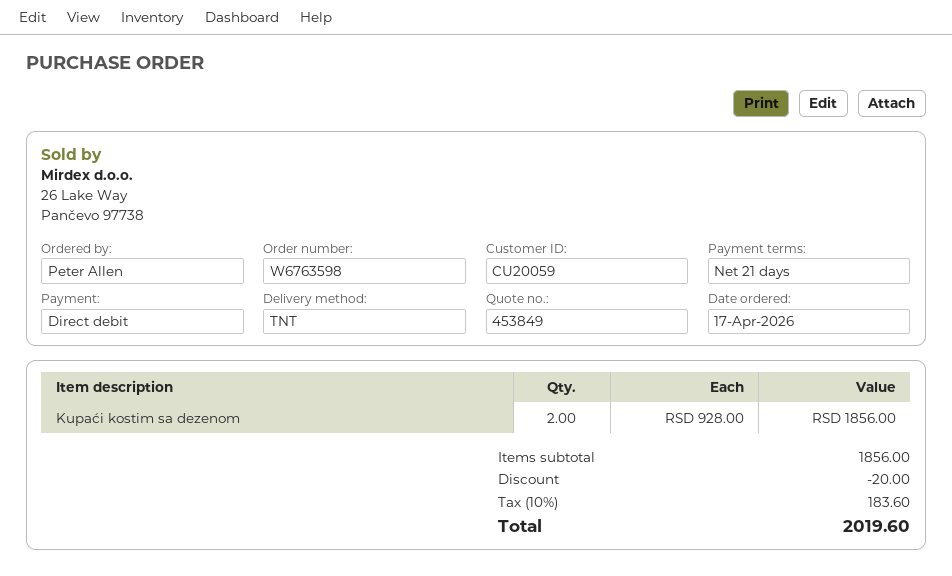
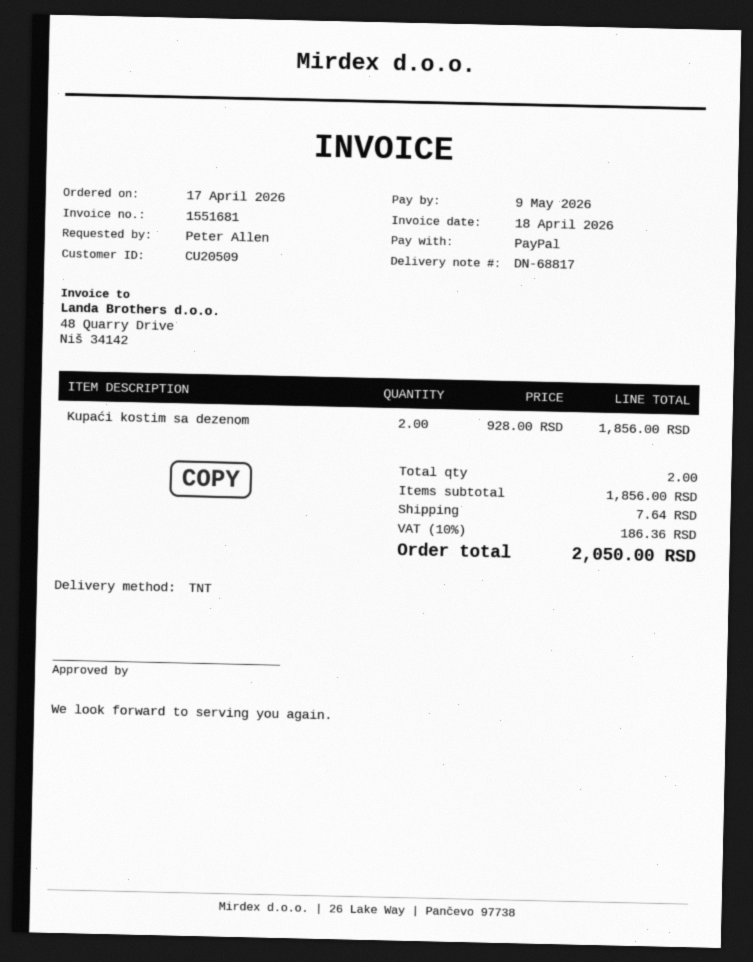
customer number: CU20059 -> CU20509
payment method: direct debit -> PayPal
discount: 20.00 -> none
shipping: none -> 7.64
tax: 10% = 183.60 -> 10% = 186.36
total: 2019.60 -> 2050.00

